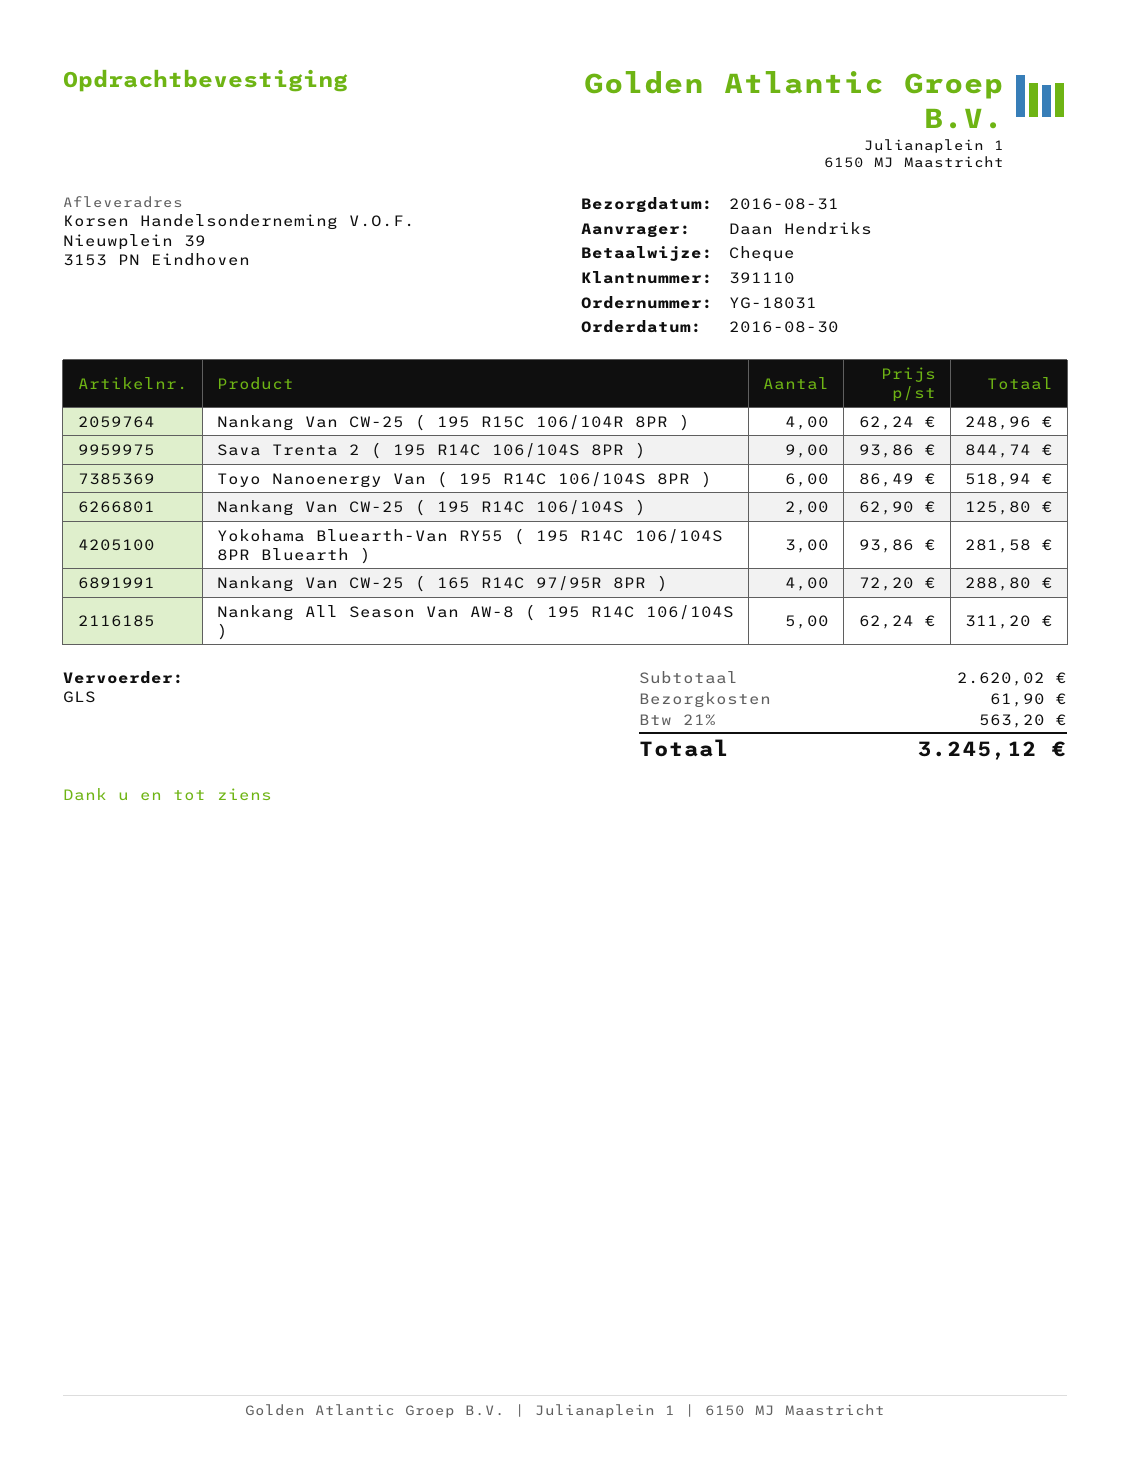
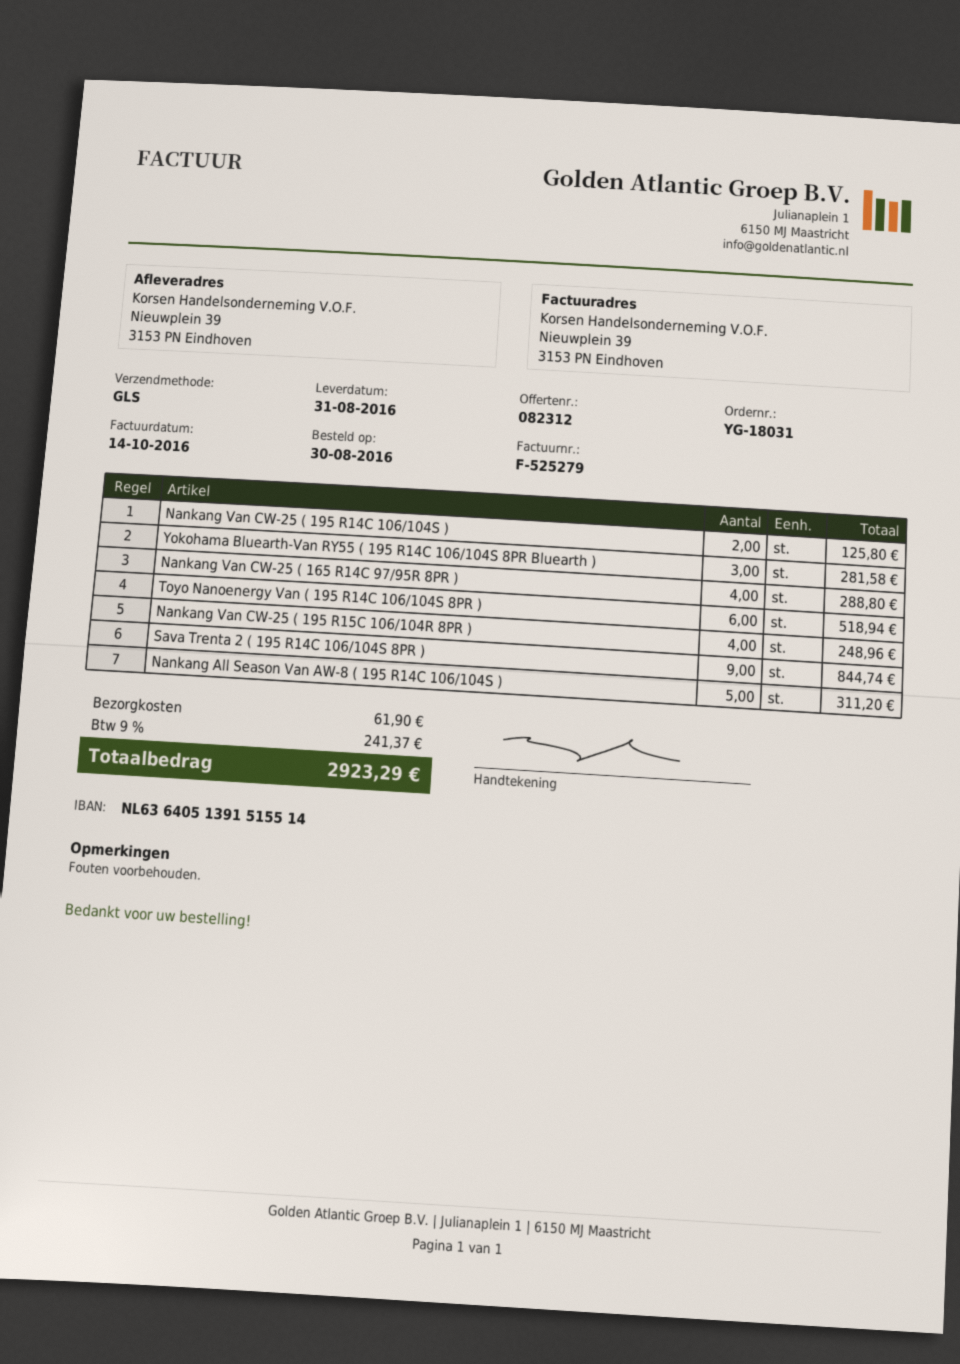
tax: 21% = 563.20 -> 9% = 241.37
total: 3245.12 -> 2923.29

